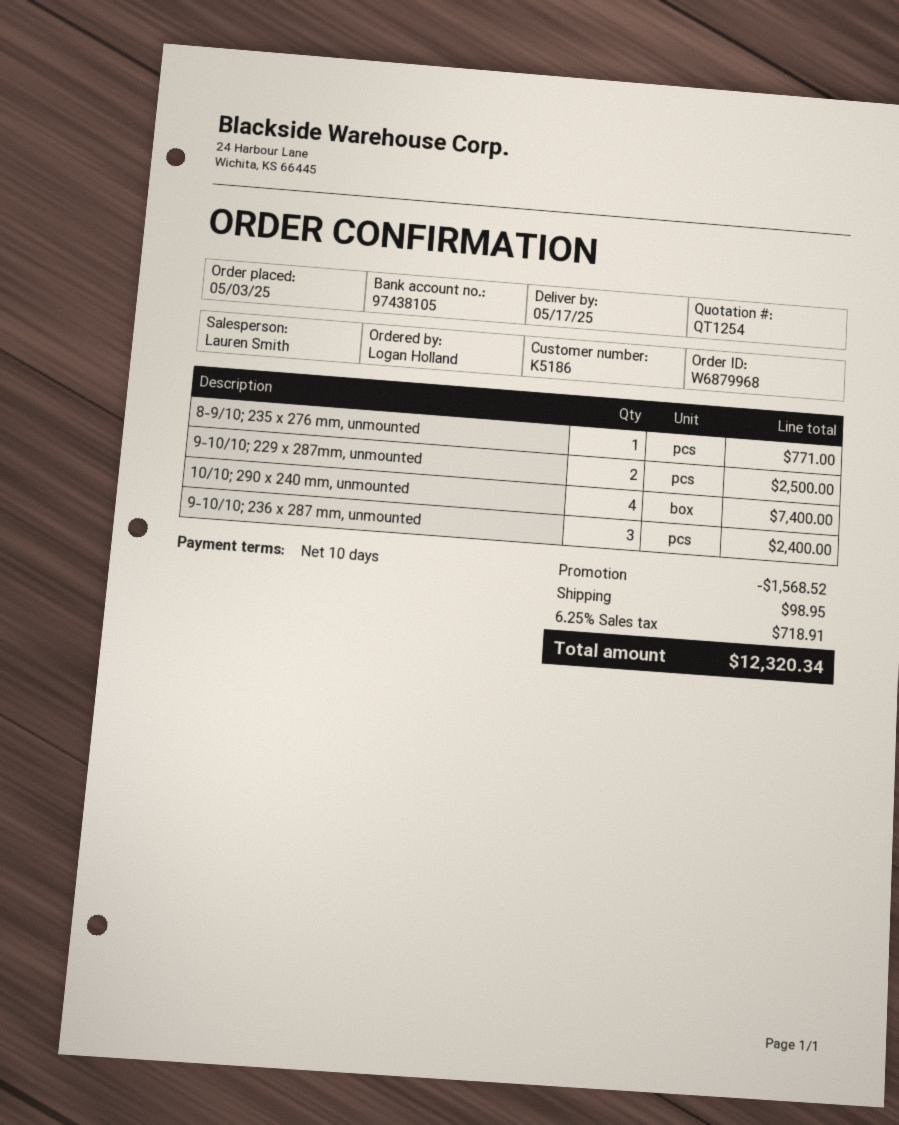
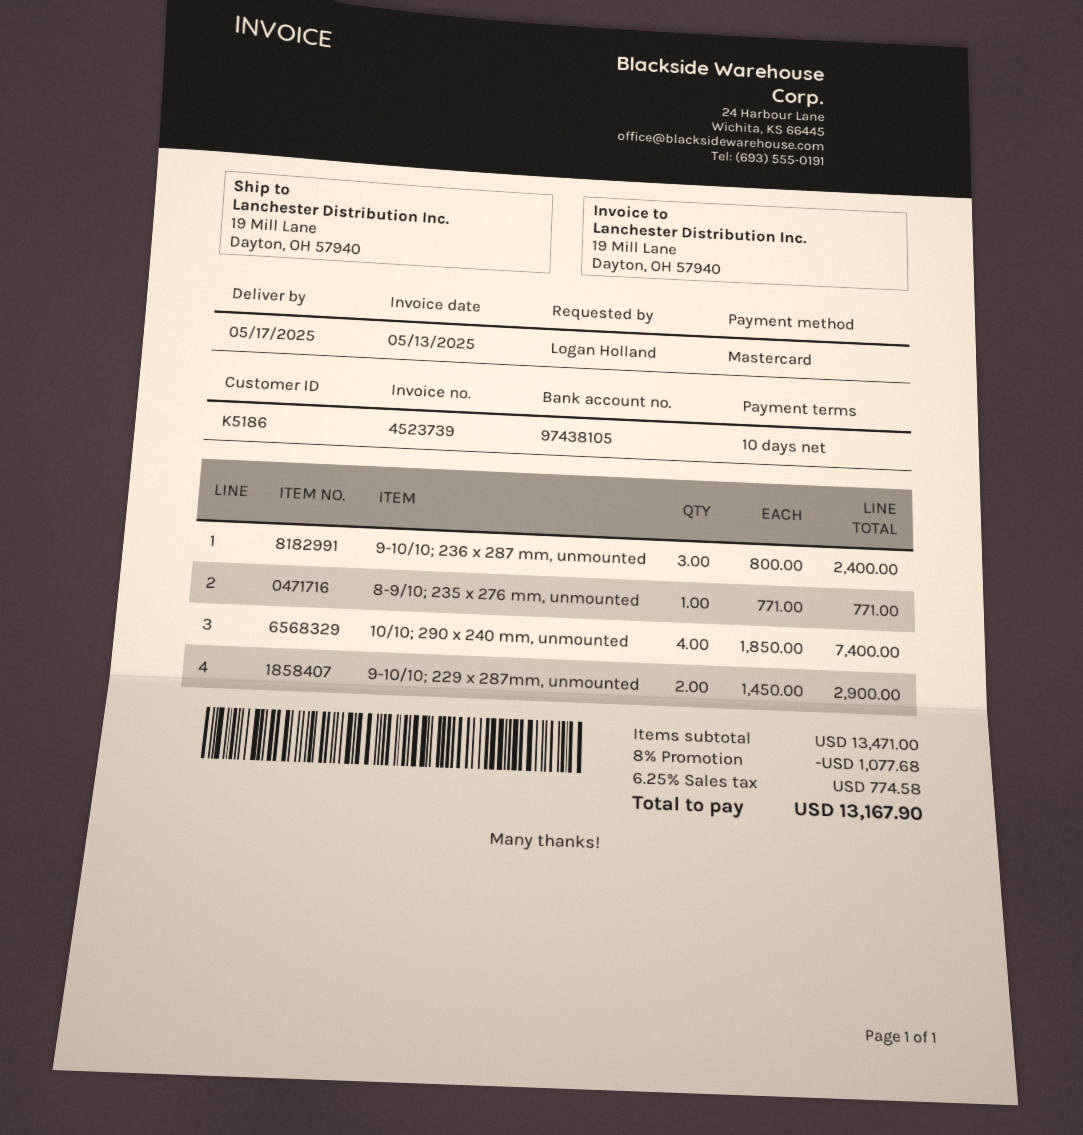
9-10/10; 229 x 287mm, unmounted: 2 for 2500.00 -> 2 for 2900.00
discount: 1568.52 -> 1077.68
shipping: 98.95 -> none
tax: 6.25% = 718.91 -> 6.25% = 774.58
total: 12320.34 -> 13167.90

